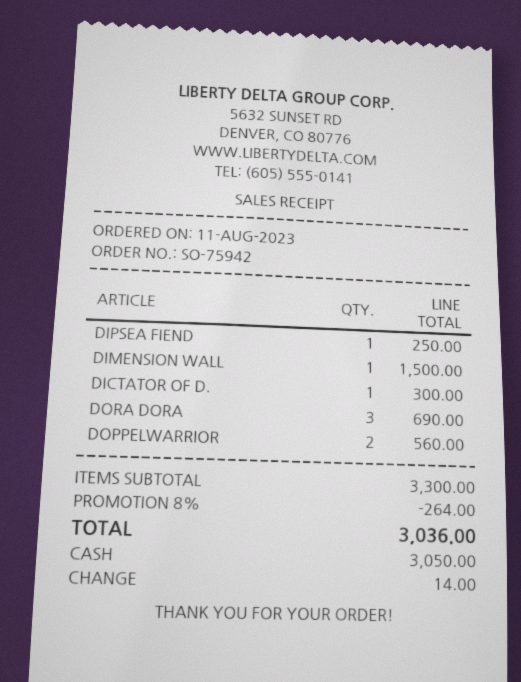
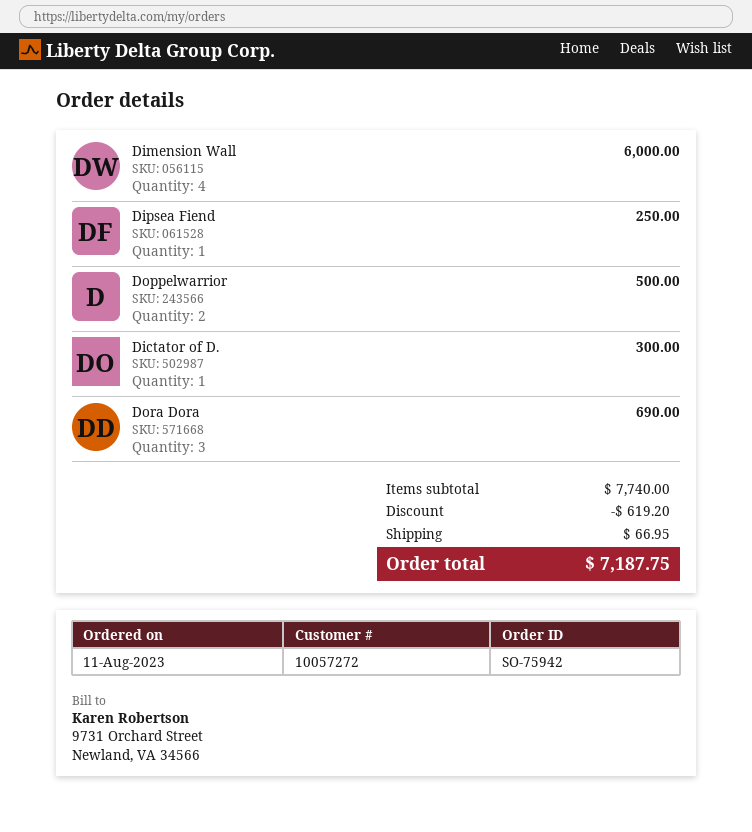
DIMENSION WALL: 1 for 1500.00 -> 4 for 6000.00
DOPPELWARRIOR: 2 for 560.00 -> 2 for 500.00
subtotal: 3300.00 -> 7740.00
discount: 264.00 -> 619.20
shipping: none -> 66.95
total: 3036.00 -> 7187.75

